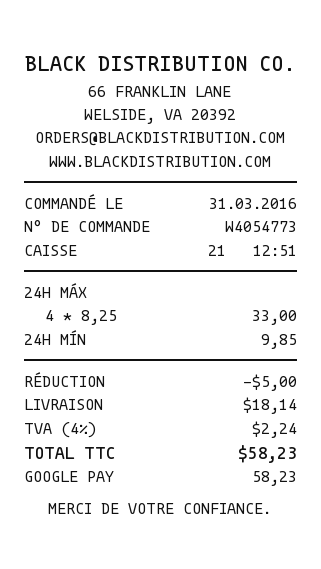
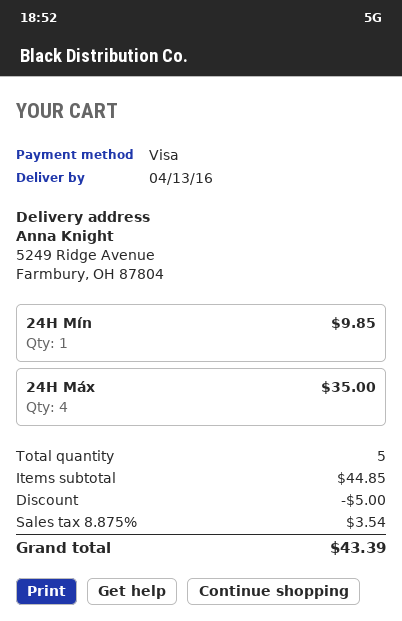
payment method: Google Pay -> Visa
24H MÁX: 4 for 33.00 -> 4 for 35.00
shipping: 18.14 -> none
tax: 4% = 2.24 -> 8.875% = 3.54
total: 58.23 -> 43.39

